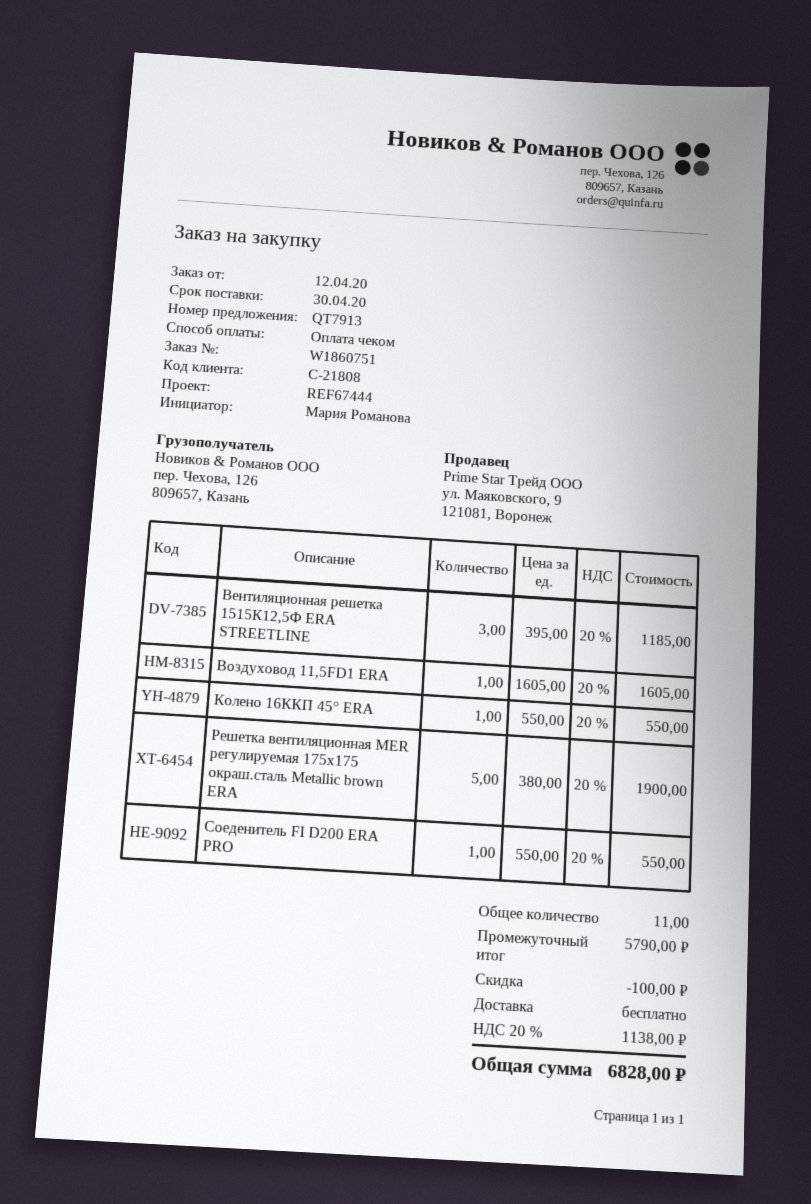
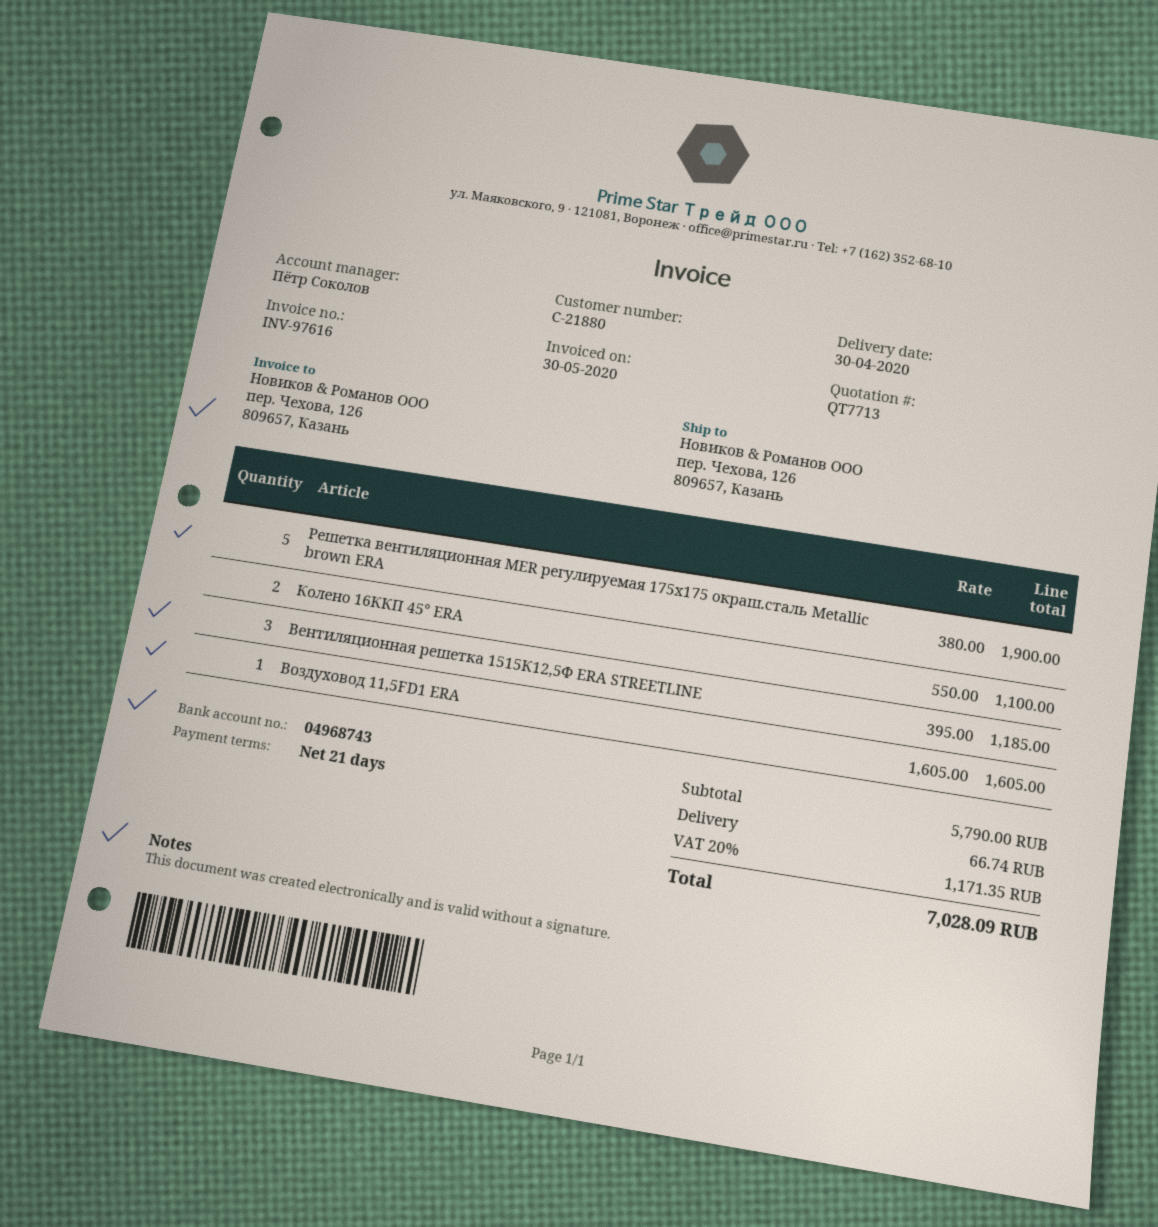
quote number: QT7913 -> QT7713
customer number: C-21808 -> C-21880
Колено 16ККП 45° ERA: 1 x 550.00 = 550.00 -> 2 x 550.00 = 1100.00
Соеденитель FI D200 ERA PRO: 1 x 550.00 = 550.00 -> none
discount: 100.00 -> none
shipping: 0.00 -> 66.74
tax: 20% = 1138.00 -> 20% = 1171.35
total: 6828.00 -> 7028.09

